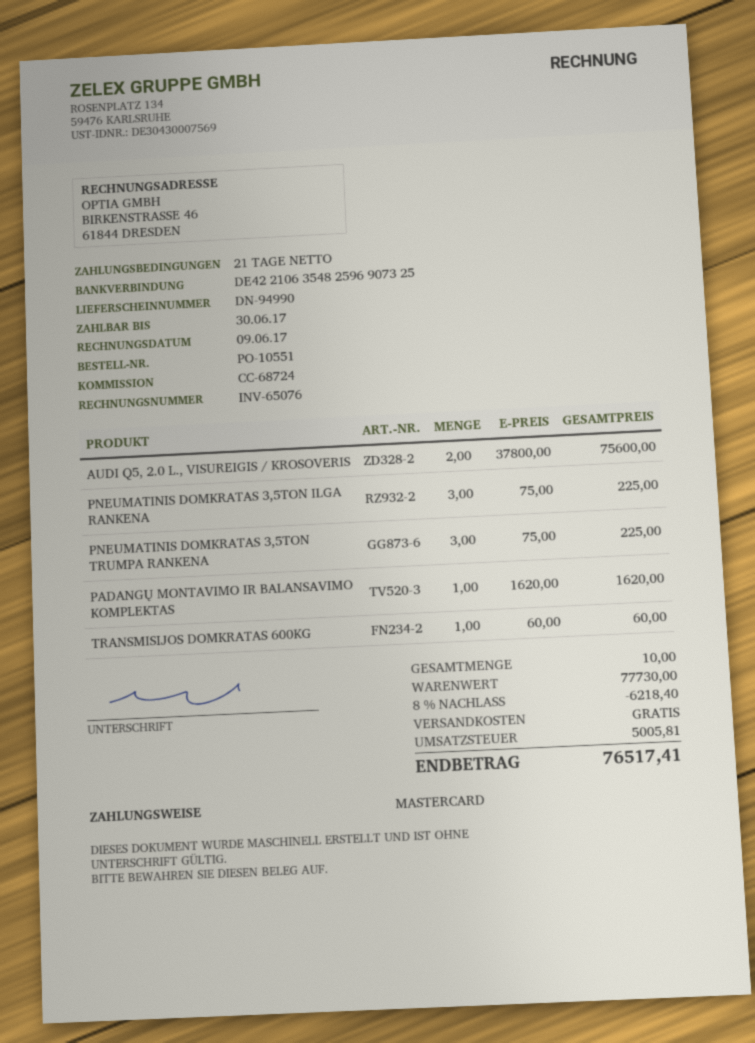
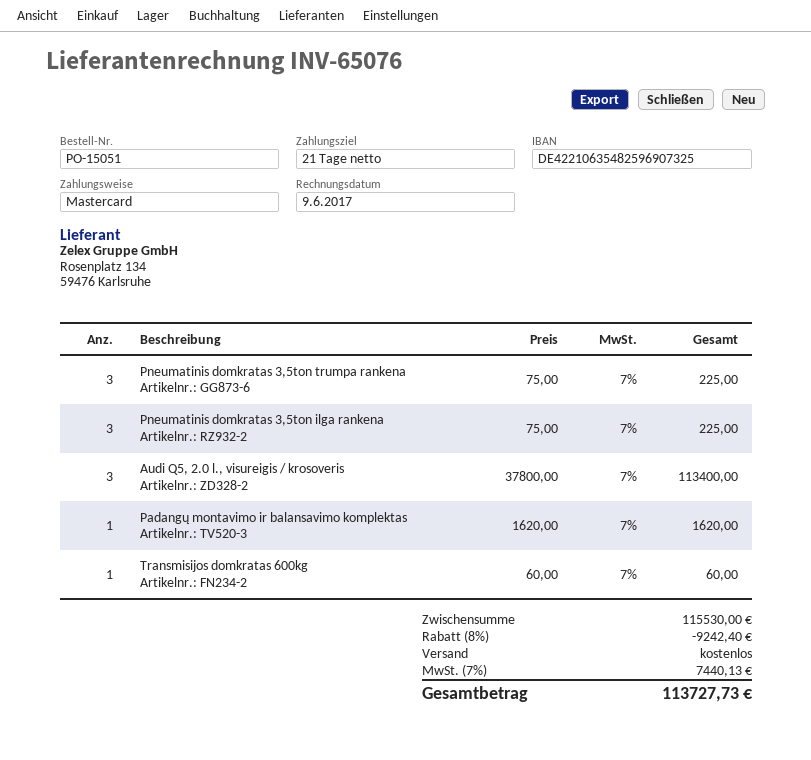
order number: PO-10551 -> PO-15051
AUDI Q5, 2.0 L., VISUREIGIS / KROSOVERIS: 2 x 37800.00 = 75600.00 -> 3 x 37800.00 = 113400.00
subtotal: 77730.00 -> 115530.00
discount: 8% = 6218.40 -> 8% = 9242.40
tax: 5005.81 -> 7440.13
total: 76517.41 -> 113727.73

